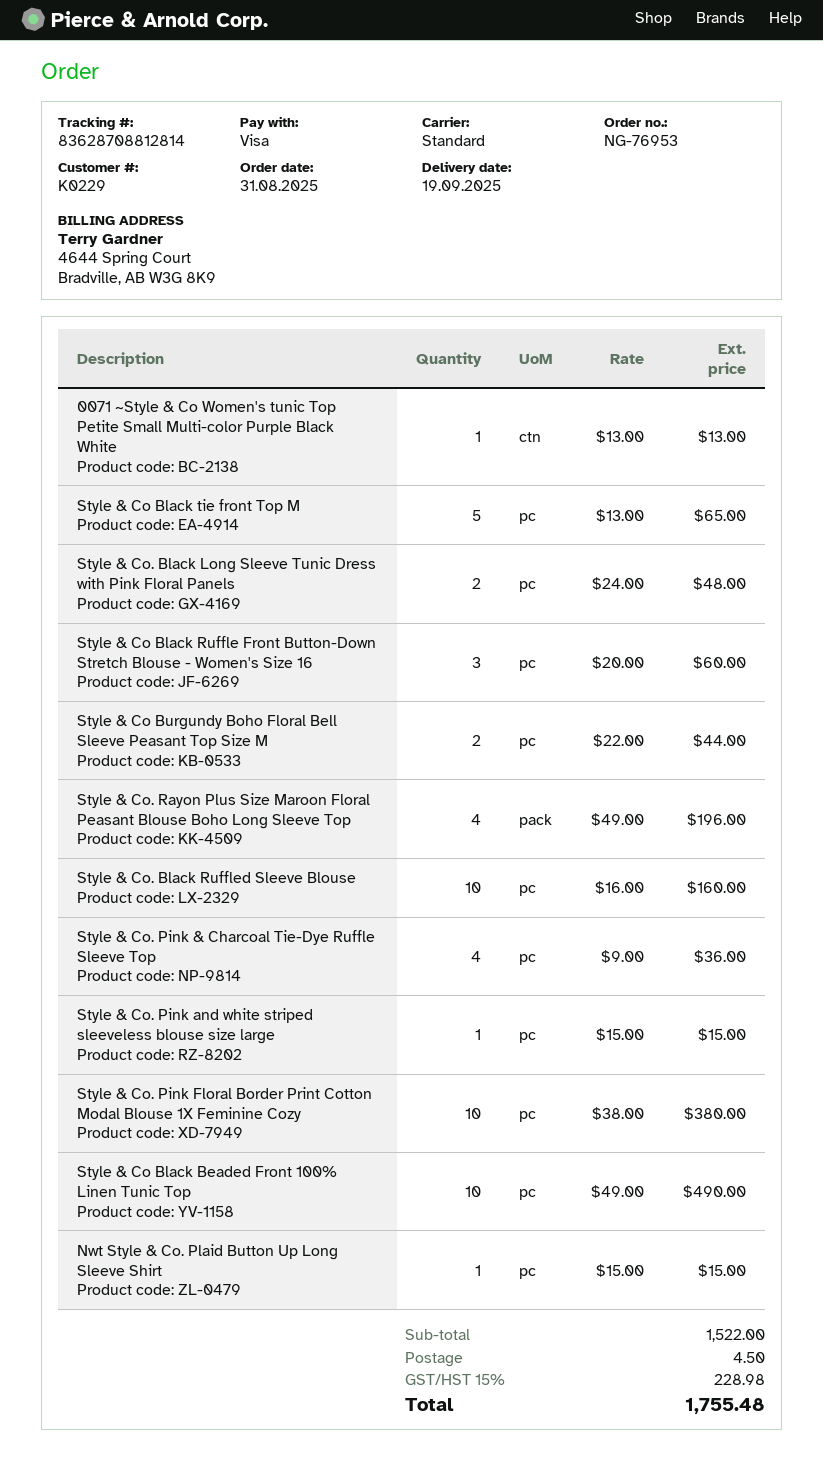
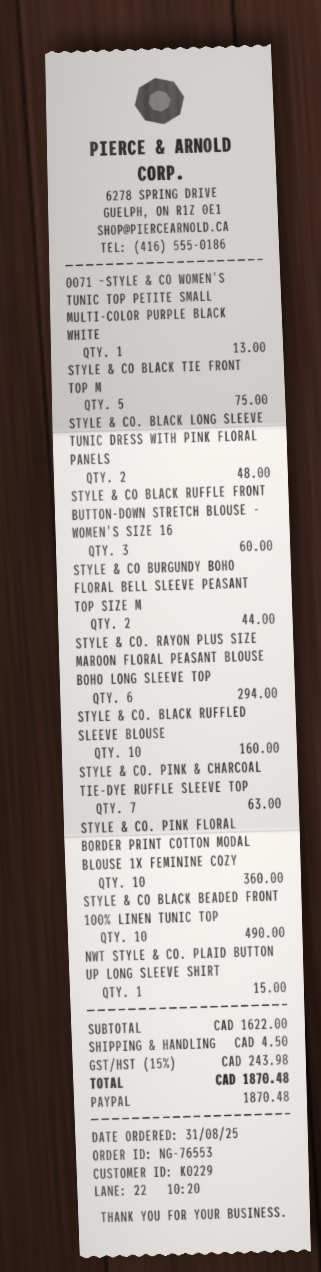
order number: NG-76953 -> NG-76553
payment method: Visa -> PayPal
Style & Co Black tie front Top M: 5 for 65.00 -> 5 for 75.00
Style & Co. Rayon Plus Size Maroon Floral Peasant Blouse Boho Long Sleeve Top: 4 for 196.00 -> 6 for 294.00
Style & Co. Pink & Charcoal Tie-Dye Ruffle Sleeve Top: 4 for 36.00 -> 7 for 63.00
Style & Co. Pink and white striped sleeveless blouse size large: 1 for 15.00 -> none
Style & Co. Pink Floral Border Print Cotton Modal Blouse 1X Feminine Cozy: 10 for 380.00 -> 10 for 360.00
subtotal: 1522.00 -> 1622.00
tax: 15% = 228.98 -> 15% = 243.98
total: 1755.48 -> 1870.48

